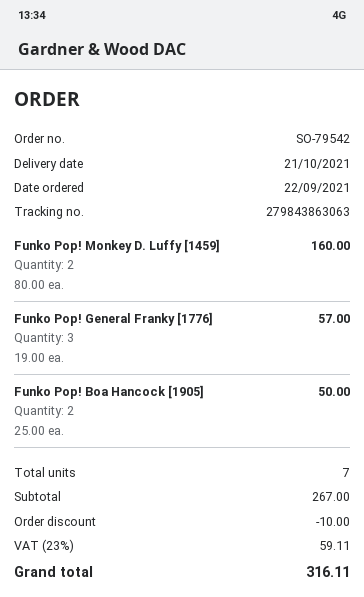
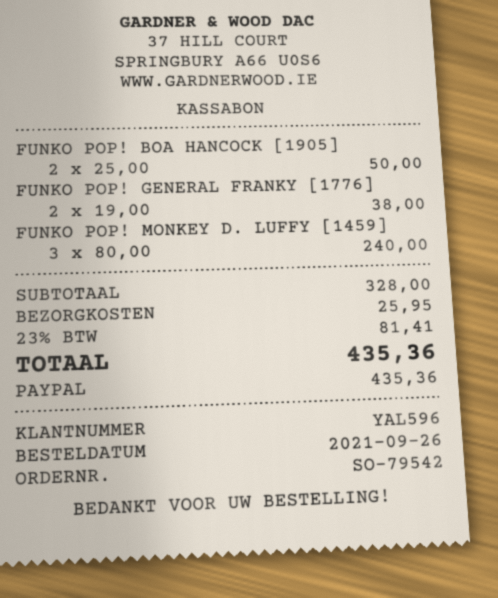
order date: 2021-09-22 -> 2021-09-26
Funko Pop! Monkey D. Luffy [1459]: 2 x 80.00 = 160.00 -> 3 x 80.00 = 240.00
Funko Pop! General Franky [1776]: 3 x 19.00 = 57.00 -> 2 x 19.00 = 38.00
subtotal: 267.00 -> 328.00
discount: 10.00 -> none
shipping: none -> 25.95
tax: 23% = 59.11 -> 23% = 81.41
total: 316.11 -> 435.36

